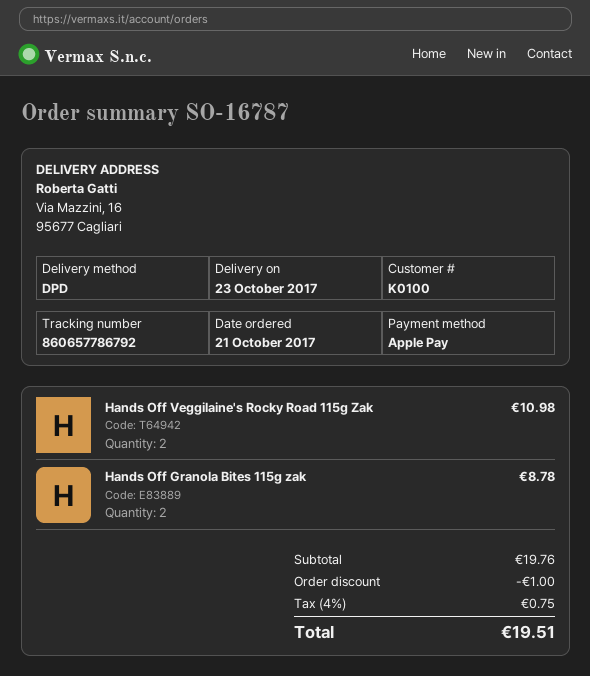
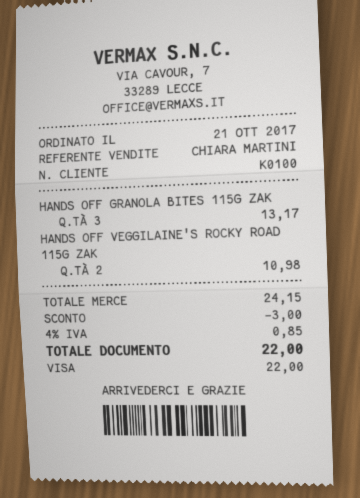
payment method: Apple Pay -> Visa
Hands Off Granola Bites 115g zak: 2 for 8.78 -> 3 for 13.17
subtotal: 19.76 -> 24.15
discount: 1.00 -> 3.00
tax: 4% = 0.75 -> 4% = 0.85
total: 19.51 -> 22.00

